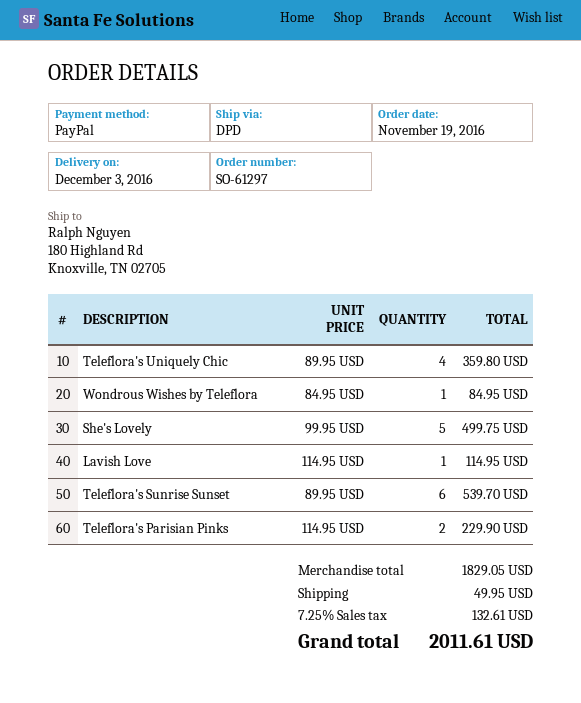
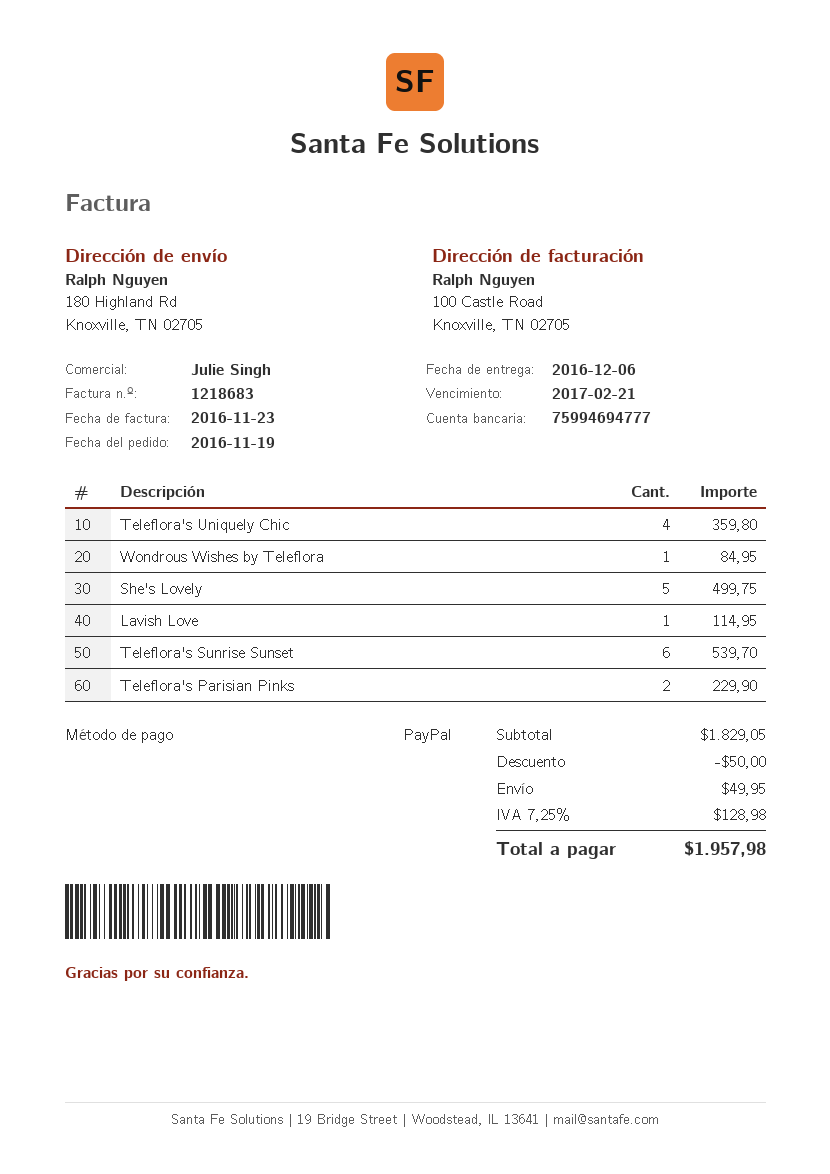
delivery date: 2016-12-03 -> 2016-12-06
discount: none -> 50.00
tax: 7.25% = 132.61 -> 7.25% = 128.98
total: 2011.61 -> 1957.98

